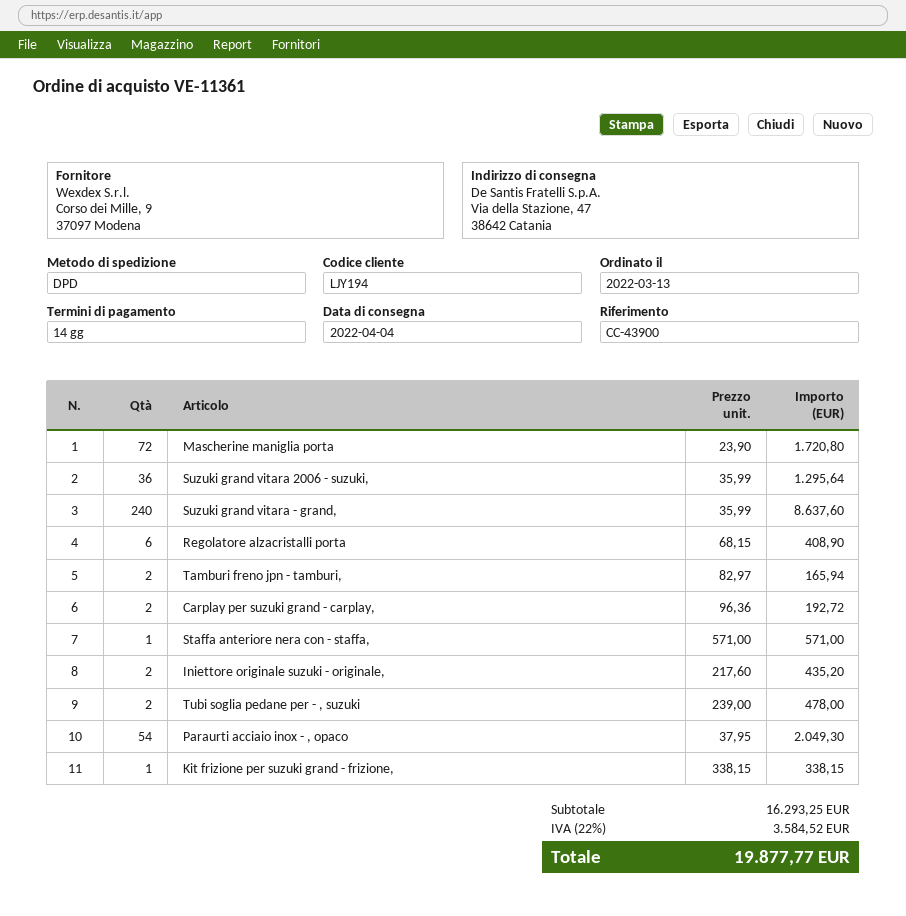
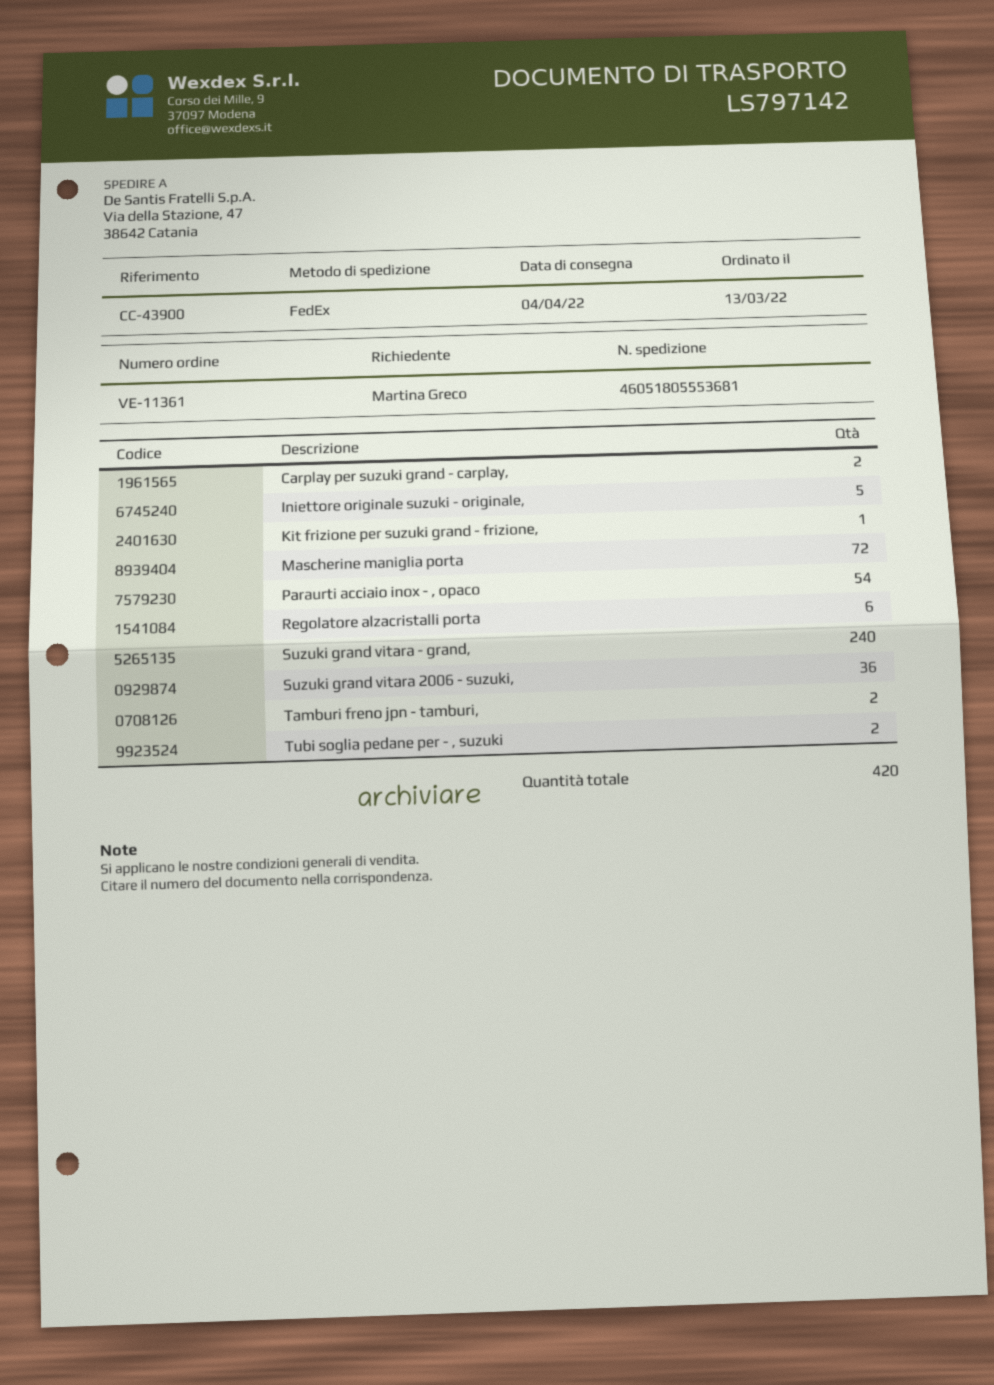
shipping method: DPD -> FedEx
Staffa anteriore nera con - staffa,: 1 -> none
Iniettore originale suzuki - originale,: 2 -> 5

